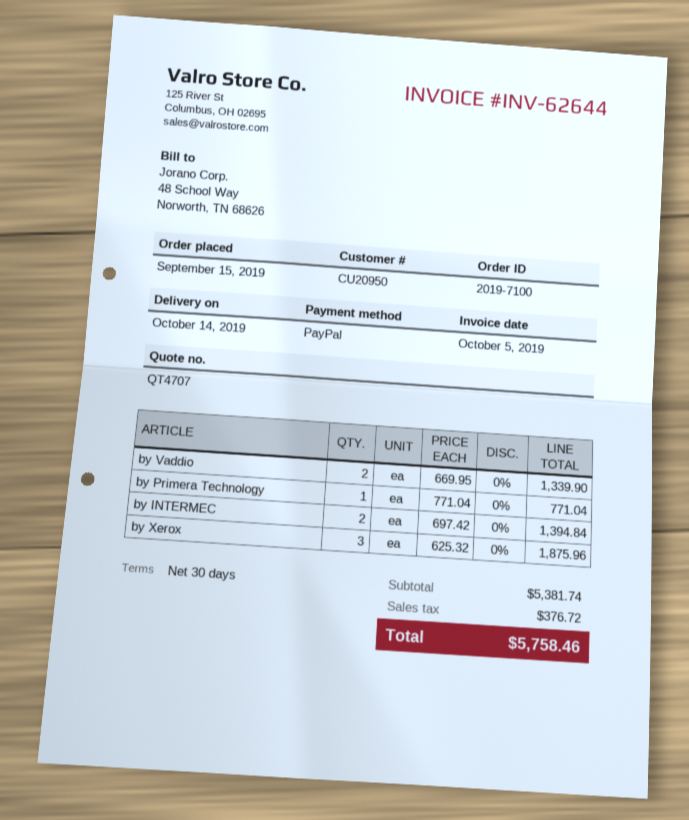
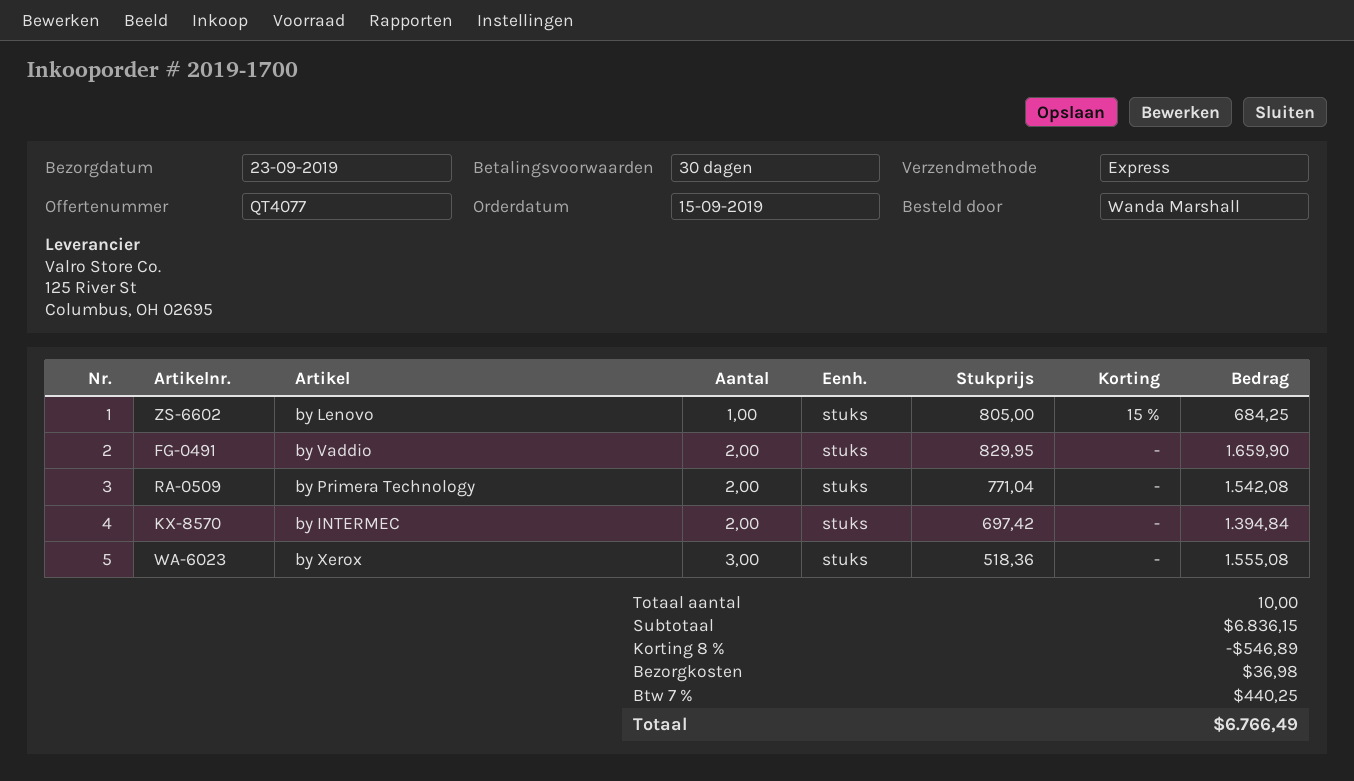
quote number: QT4707 -> QT4077
order number: 2019-7100 -> 2019-1700
delivery date: 2019-10-14 -> 2019-09-23
by Vaddio: 2 x 669.95 = 1339.90 -> 2 x 829.95 = 1659.90
by Primera Technology: 1 x 771.04 = 771.04 -> 2 x 771.04 = 1542.08
by Xerox: 3 x 625.32 = 1875.96 -> 3 x 518.36 = 1555.08
by Lenovo: none -> 1 x 805.00 - 15% = 684.25
subtotal: 5381.74 -> 6836.15
discount: none -> 8% = 546.89
shipping: none -> 36.98
tax: 376.72 -> 440.25
total: 5758.46 -> 6766.49

